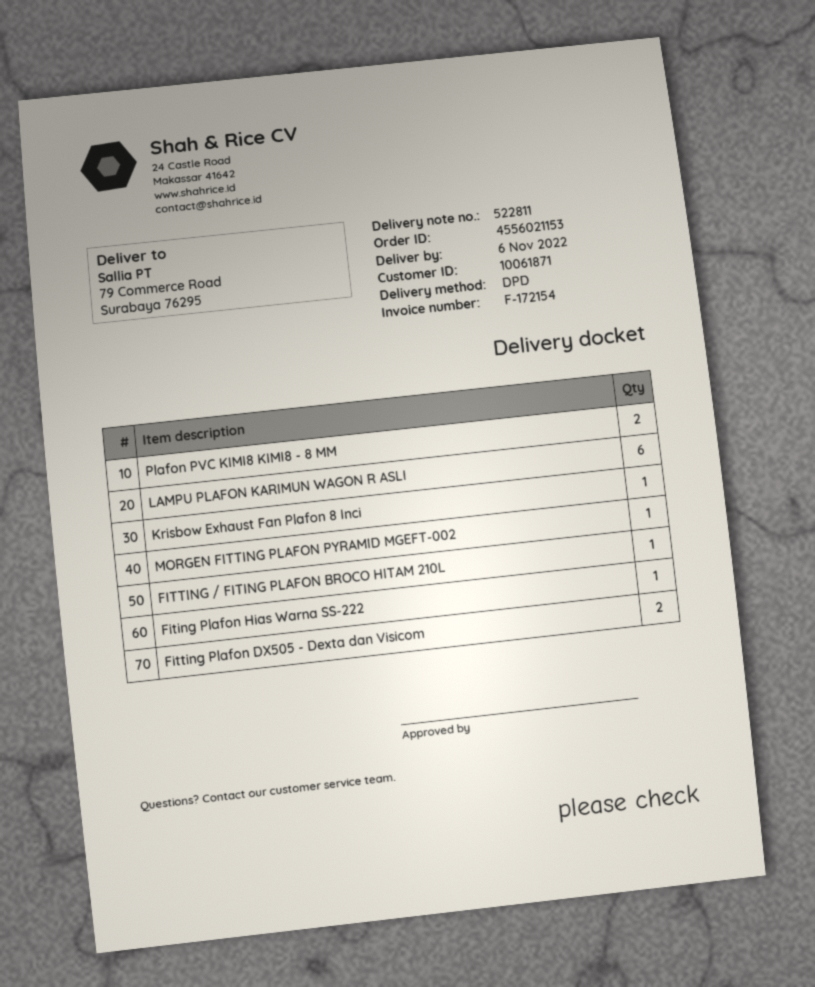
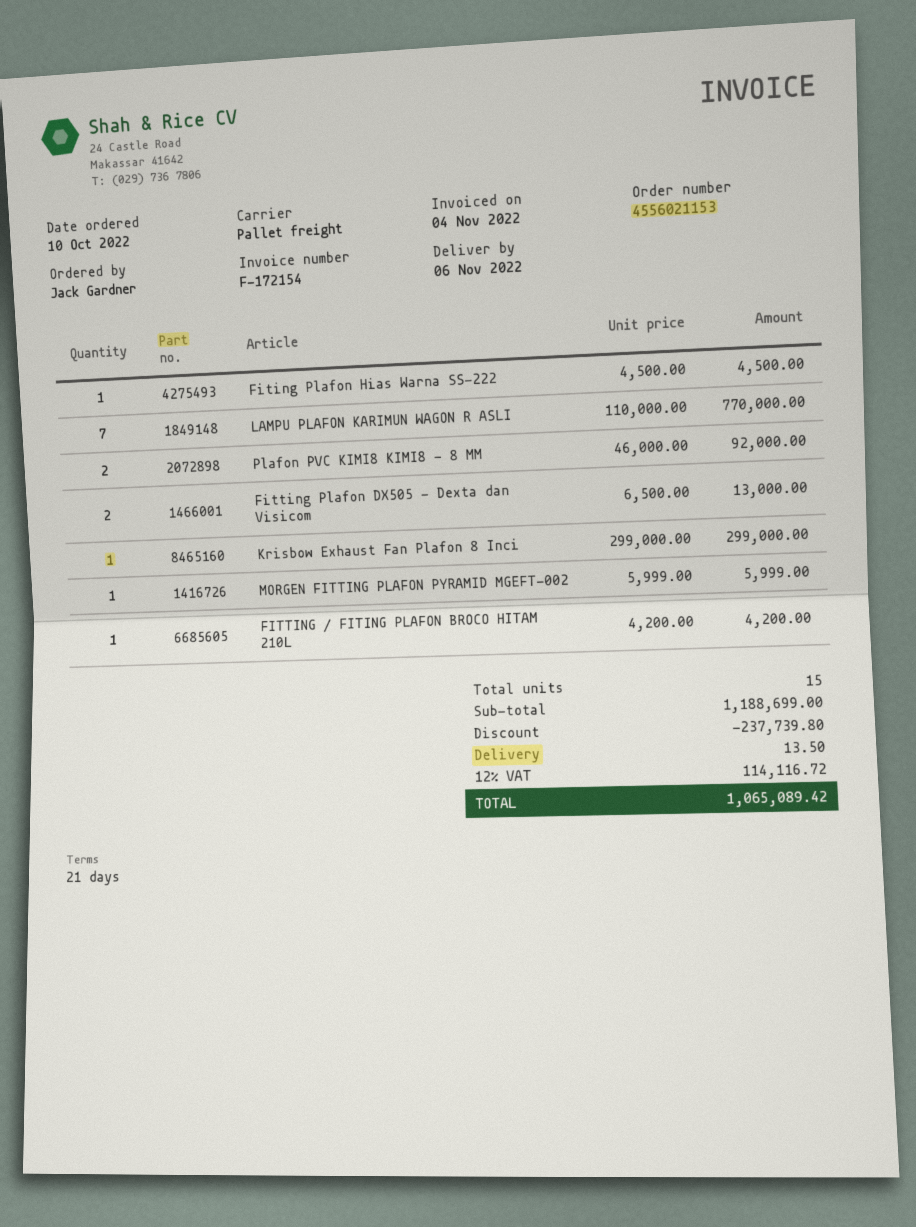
shipping method: DPD -> pallet freight
LAMPU PLAFON KARIMUN WAGON R ASLI: 6 -> 7

